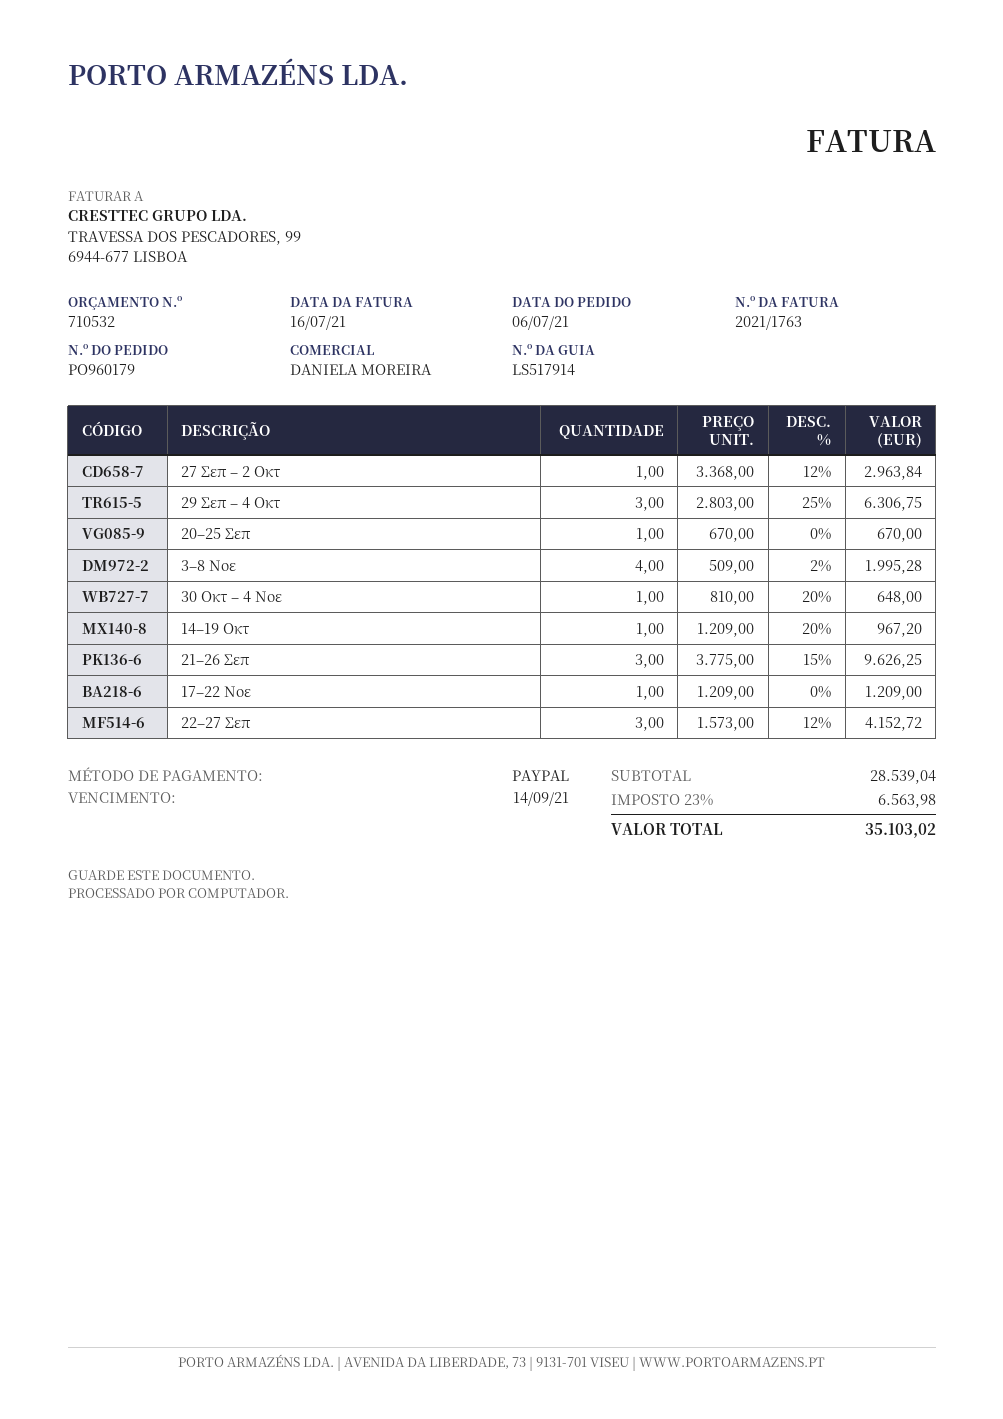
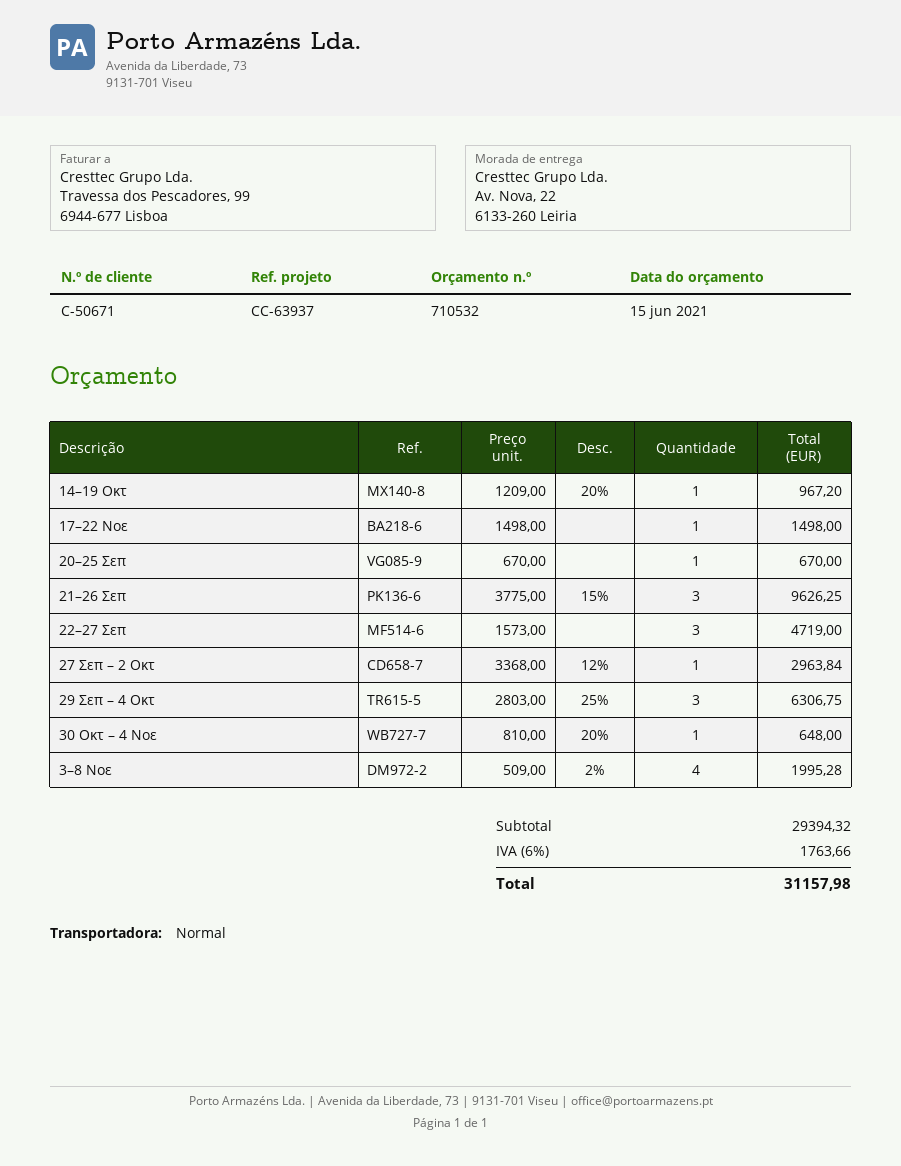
17–22 Νοε: 1 x 1209.00 = 1209.00 -> 1 x 1498.00 = 1498.00
22–27 Σεπ: 3 x 1573.00 - 12% = 4152.72 -> 3 x 1573.00 = 4719.00
subtotal: 28539.04 -> 29394.32
tax: 23% = 6563.98 -> 6% = 1763.66
total: 35103.02 -> 31157.98

